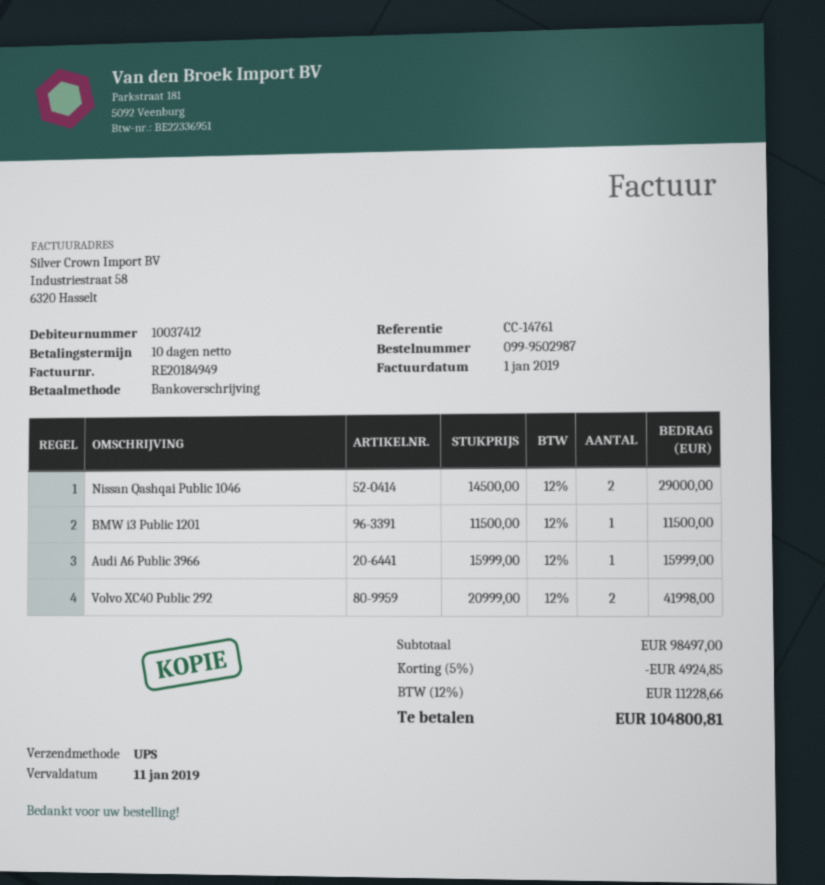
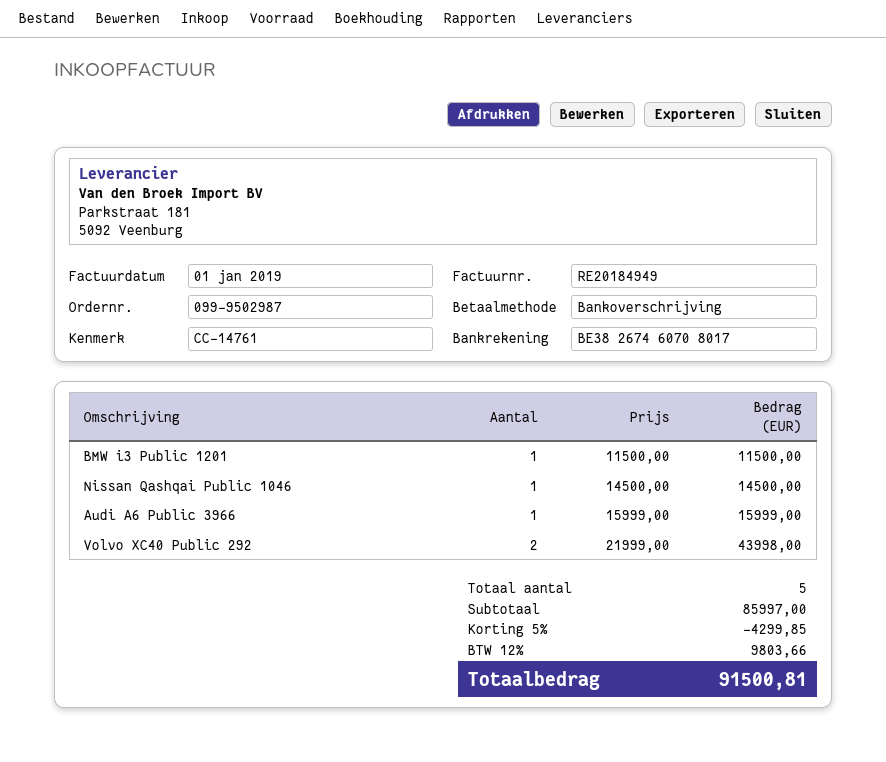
Nissan Qashqai Public 1046: 2 x 14500.00 = 29000.00 -> 1 x 14500.00 = 14500.00
Volvo XC40 Public 292: 2 x 20999.00 = 41998.00 -> 2 x 21999.00 = 43998.00
subtotal: 98497.00 -> 85997.00
discount: 5% = 4924.85 -> 5% = 4299.85
tax: 12% = 11228.66 -> 12% = 9803.66
total: 104800.81 -> 91500.81

